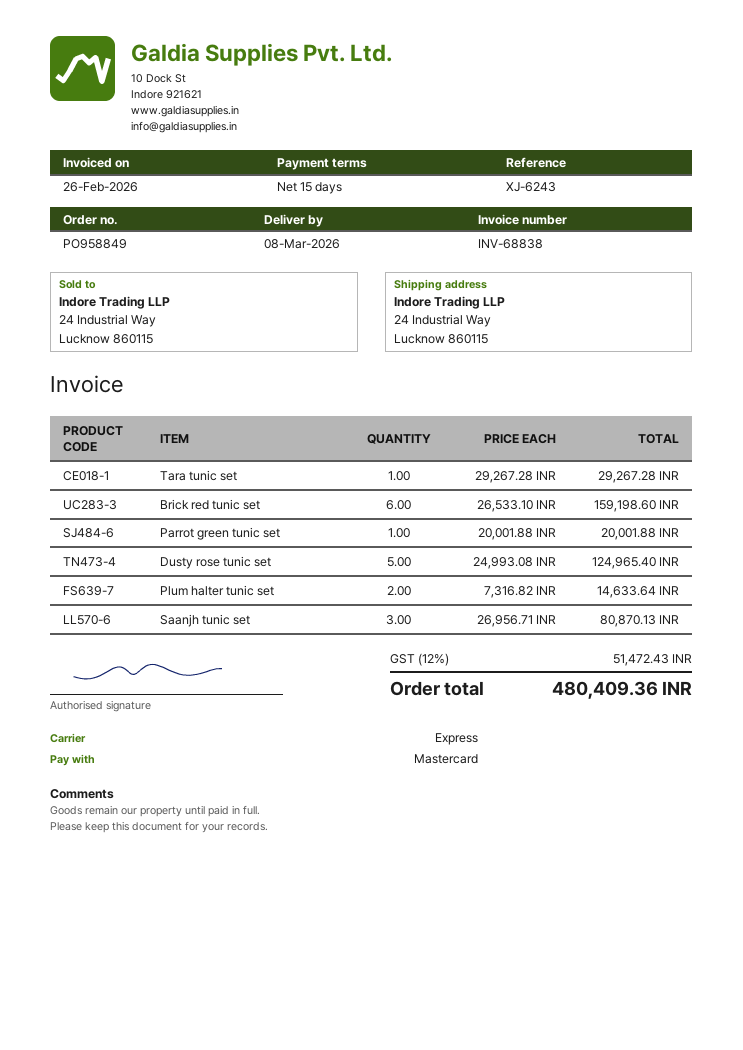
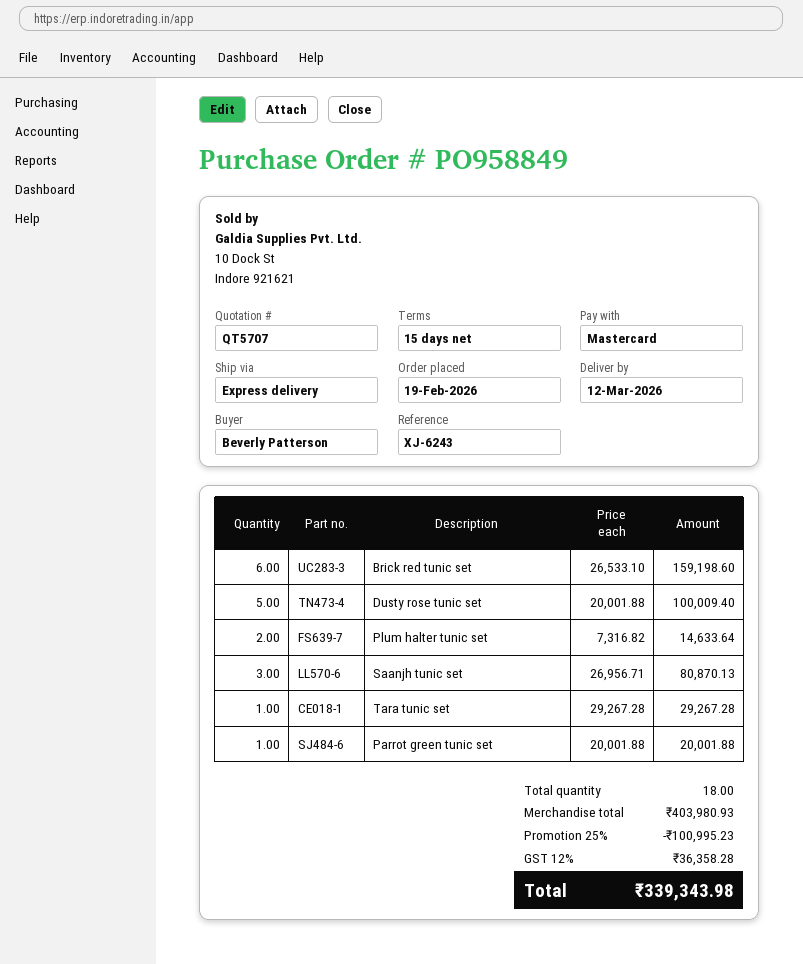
delivery date: 2026-03-08 -> 2026-03-12
Dusty rose tunic set: 5 x 24993.08 = 124965.40 -> 5 x 20001.88 = 100009.40
discount: none -> 25% = 100995.23
tax: 12% = 51472.43 -> 12% = 36358.28
total: 480409.36 -> 339343.98

